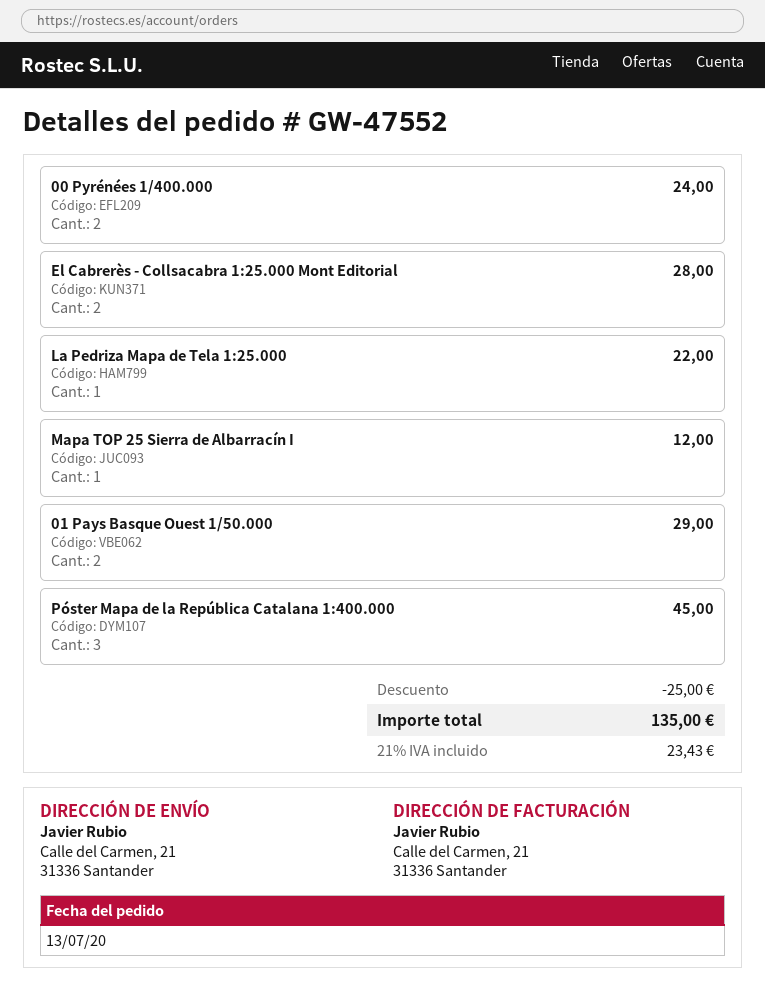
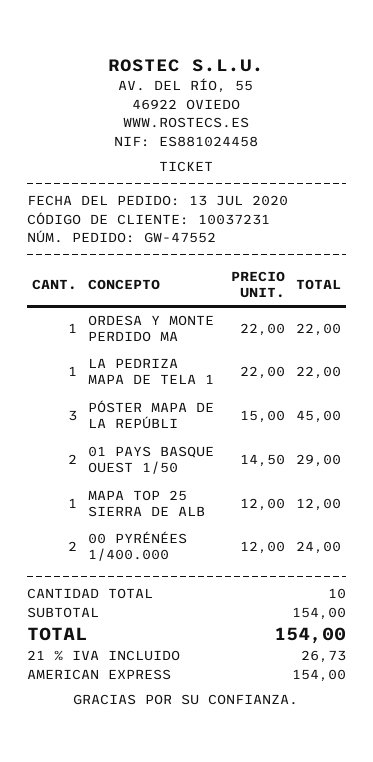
El Cabrerès - Collsacabra 1:25.000 Mont Editorial: 2 for 28.00 -> none
ORDESA Y MONTE PERDIDO MA: none -> 1 for 22.00
discount: 25.00 -> none
tax: 21% = 23.43 -> 21% = 26.73
total: 135.00 -> 154.00

